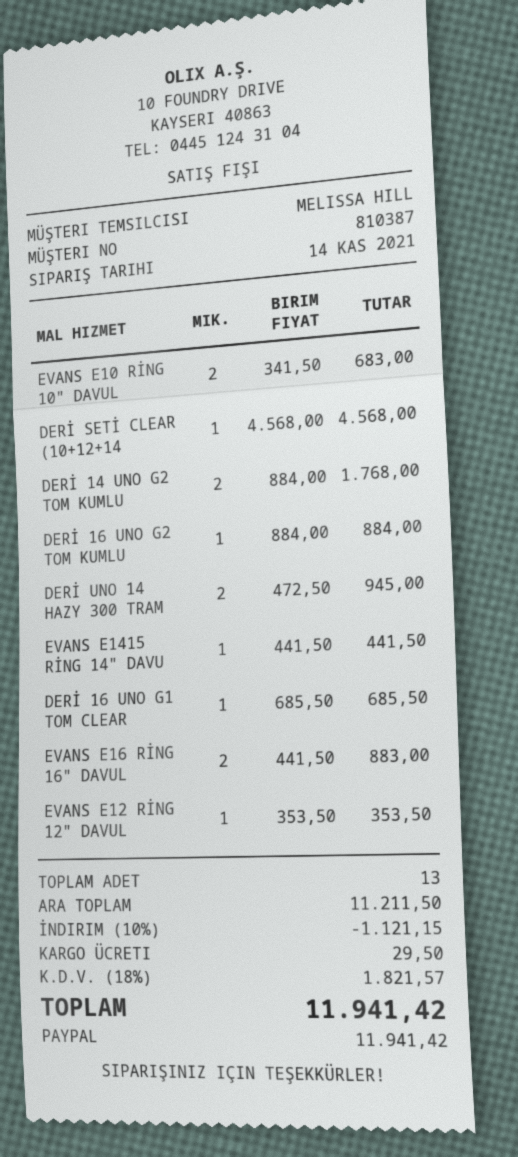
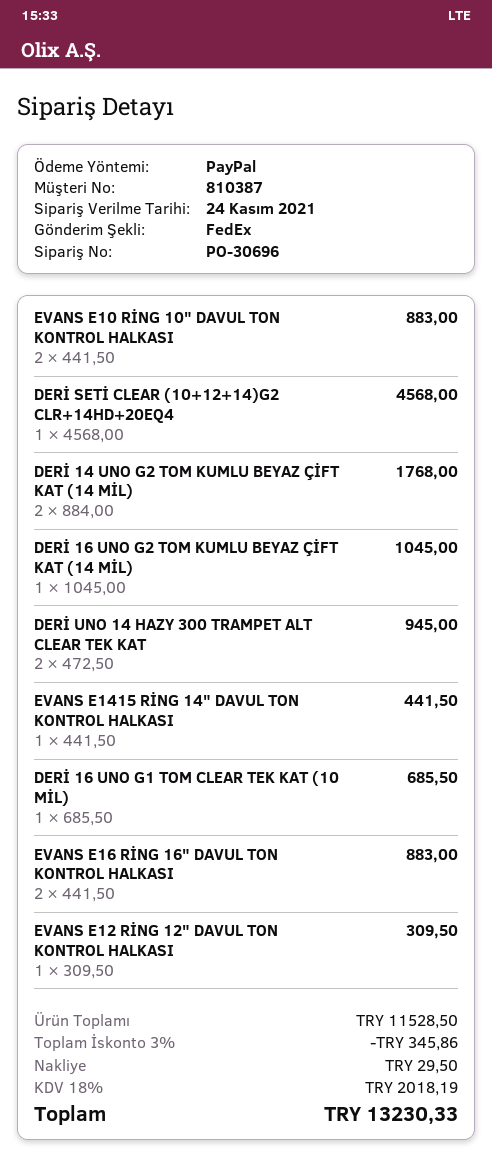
order date: 2021-11-14 -> 2021-11-24
EVANS E10 RİNG 10" DAVUL: 2 x 341.50 = 683.00 -> 2 x 441.50 = 883.00
DERİ 16 UNO G2 TOM KUMLU: 1 x 884.00 = 884.00 -> 1 x 1045.00 = 1045.00
EVANS E12 RİNG 12" DAVUL: 1 x 353.50 = 353.50 -> 1 x 309.50 = 309.50
subtotal: 11211.50 -> 11528.50
discount: 10% = 1121.15 -> 3% = 345.86
tax: 18% = 1821.57 -> 18% = 2018.19
total: 11941.42 -> 13230.33

